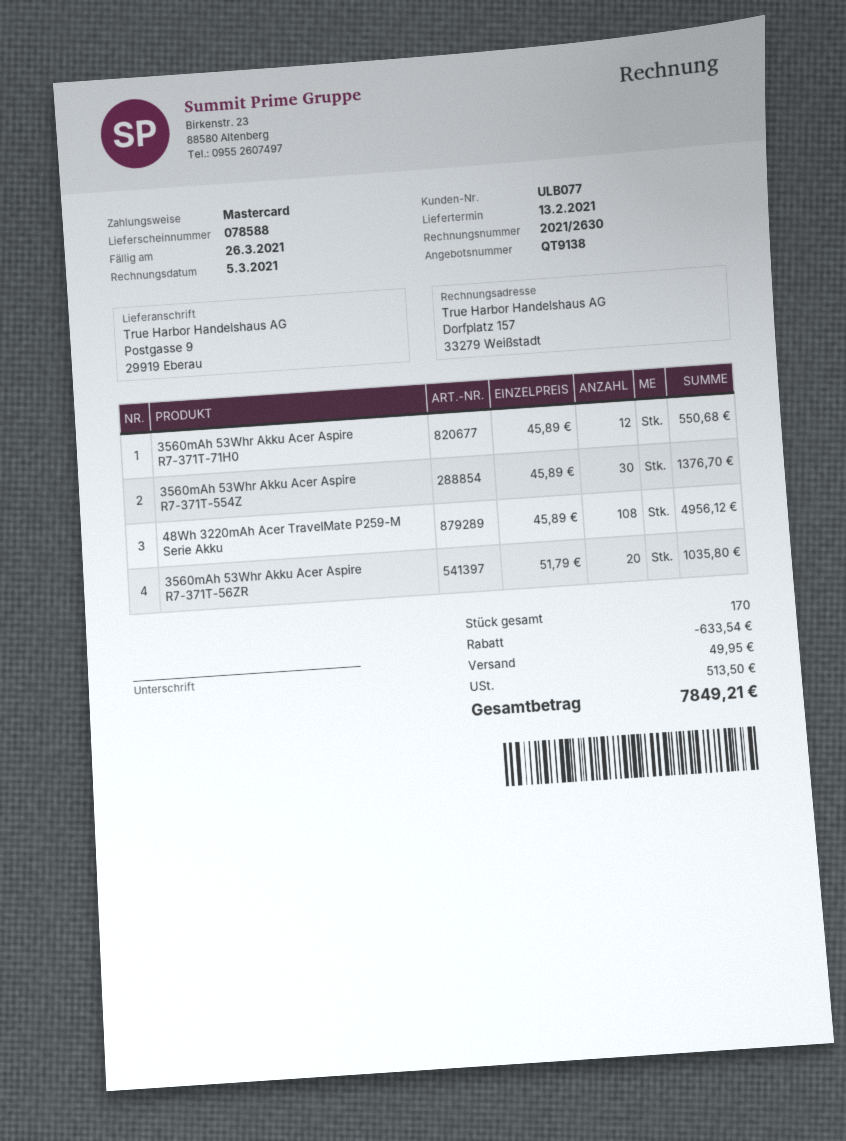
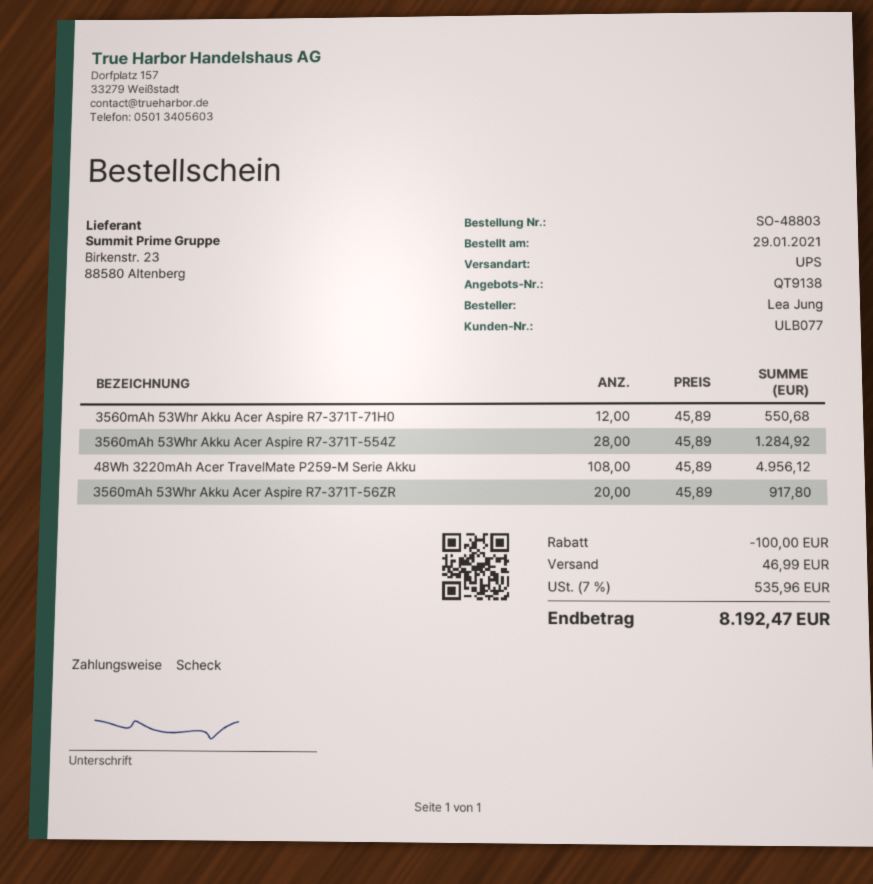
payment method: Mastercard -> cheque
3560mAh 53Whr Akku Acer Aspire R7-371T-554Z: 30 x 45.89 = 1376.70 -> 28 x 45.89 = 1284.92
3560mAh 53Whr Akku Acer Aspire R7-371T-56ZR: 20 x 51.79 = 1035.80 -> 20 x 45.89 = 917.80
discount: 633.54 -> 100.00
shipping: 49.95 -> 46.99
tax: 513.50 -> 535.96
total: 7849.21 -> 8192.47

